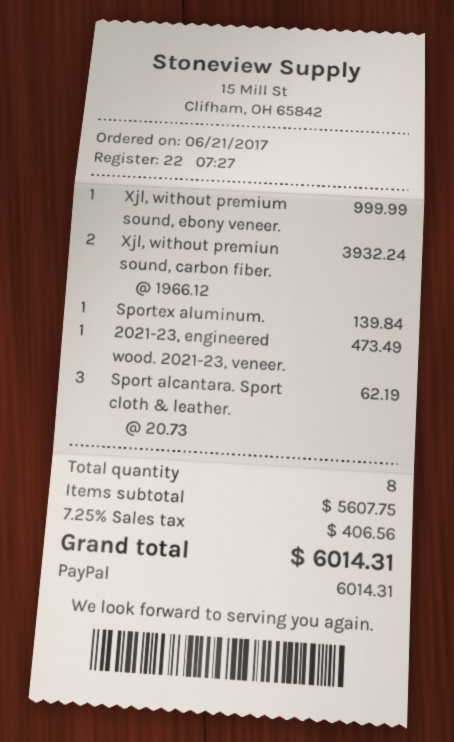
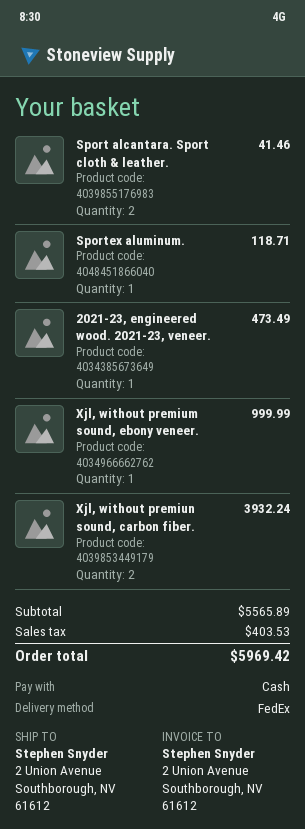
payment method: PayPal -> cash
Sportex aluminum.: 1 for 139.84 -> 1 for 118.71
Sport alcantara. Sport cloth & leather.: 3 for 62.19 -> 2 for 41.46
subtotal: 5607.75 -> 5565.89
tax: 406.56 -> 403.53
total: 6014.31 -> 5969.42

